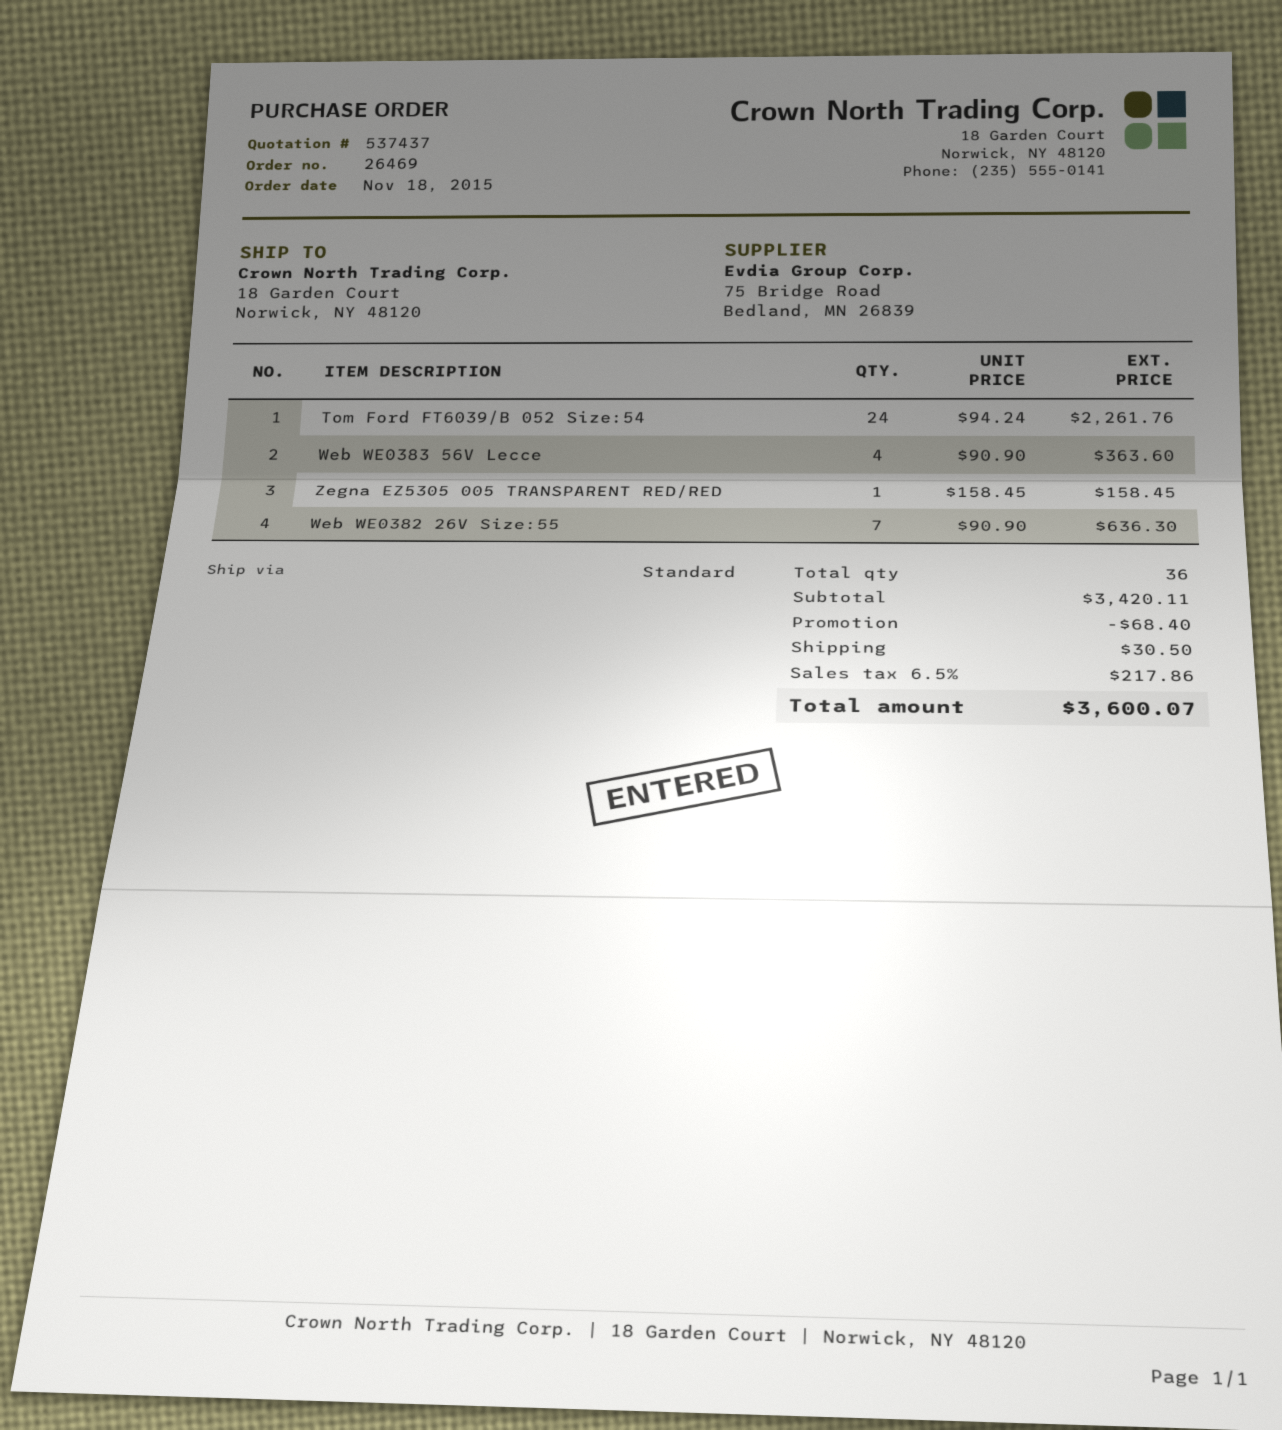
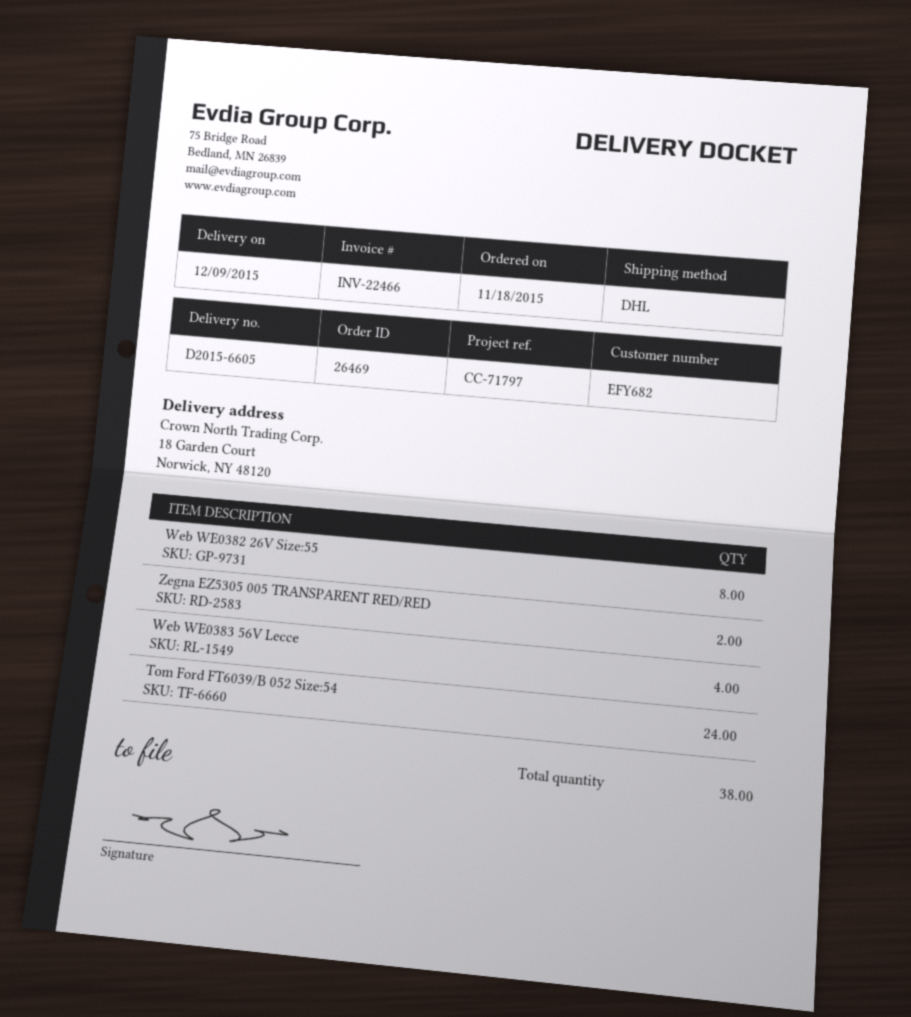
shipping method: standard -> DHL
Zegna EZ5305 005 TRANSPARENT RED/RED: 1 -> 2
Web WE0382 26V Size:55: 7 -> 8
total quantity: 36 -> 38

